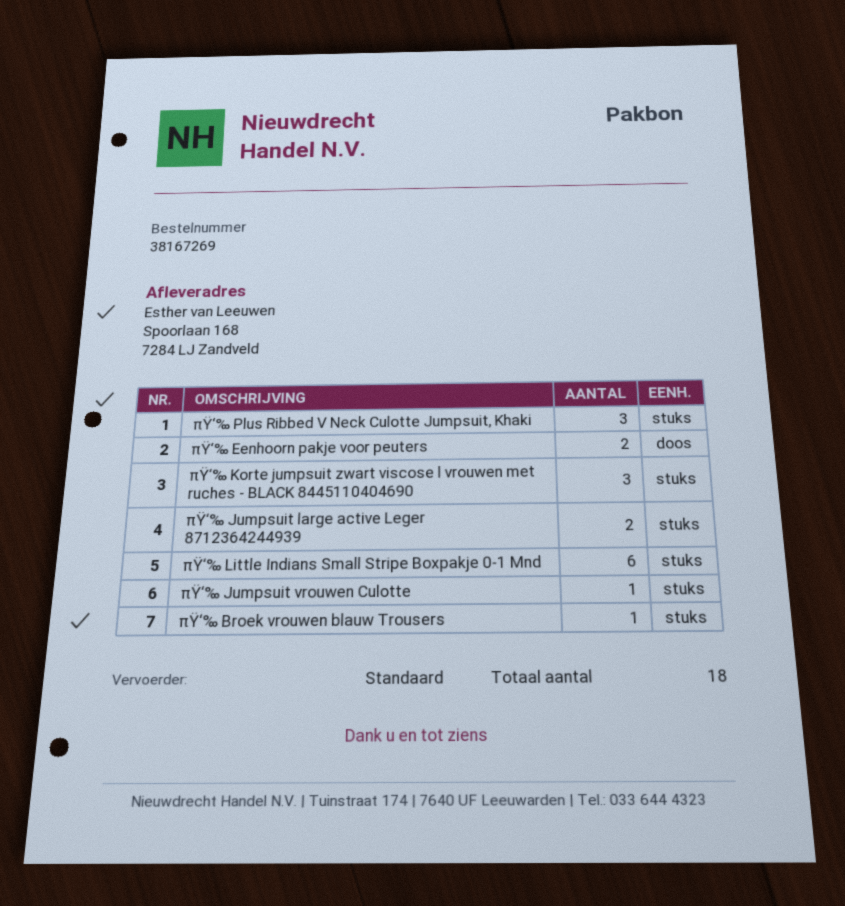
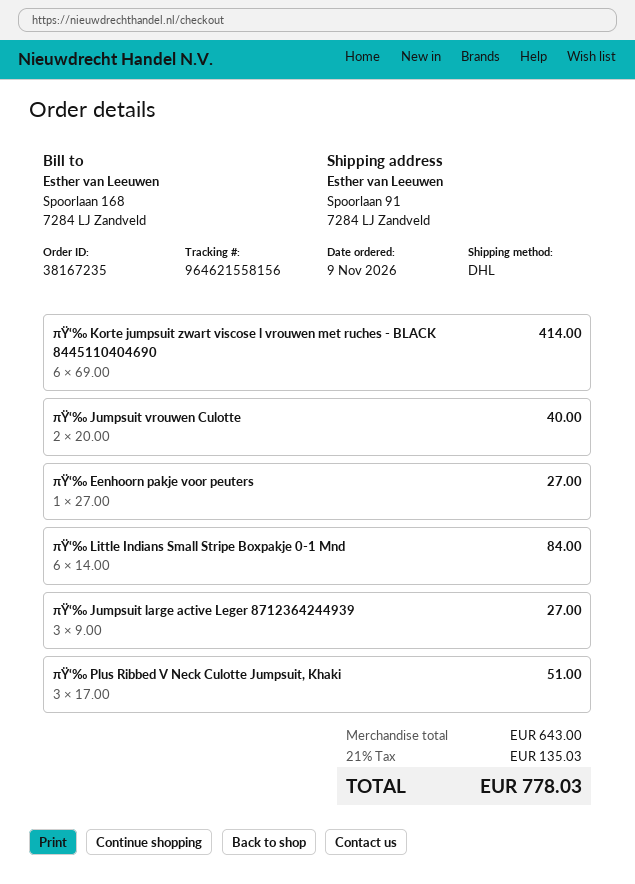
order number: 38167269 -> 38167235
shipping method: standard -> DHL
ship to: Spoorlaan 168, 7284 LJ Zandveld -> Spoorlaan 91, 7284 LJ Zandveld
πŸ‘‰ Eenhoorn pakje voor peuters: 2 -> 1
πŸ‘‰ Korte jumpsuit zwart viscose l vrouwen met ruches - BLACK 8445110404690: 3 -> 6
πŸ‘‰ Jumpsuit large active Leger 8712364244939: 2 -> 3
πŸ‘‰ Jumpsuit vrouwen Culotte: 1 -> 2
πŸ‘‰ Broek vrouwen blauw Trousers: 1 -> none

